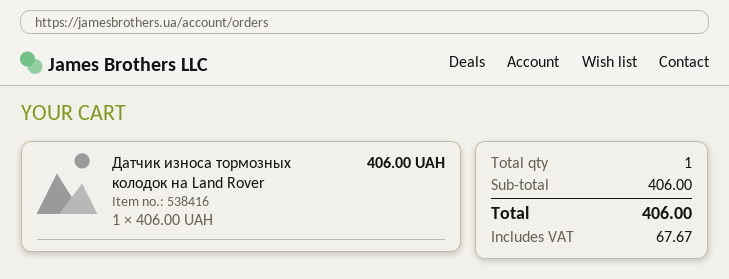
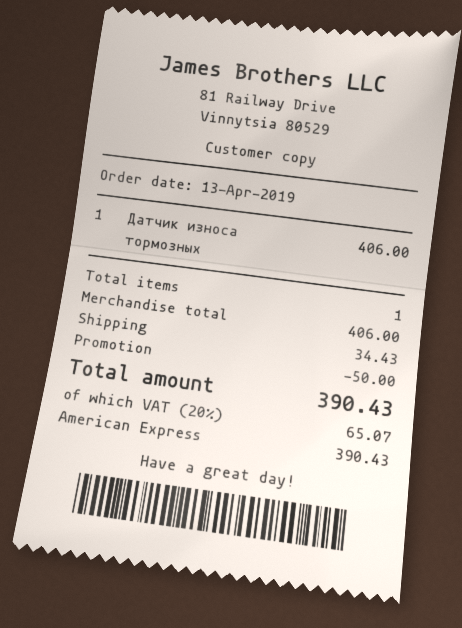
discount: none -> 50.00
shipping: none -> 34.43
tax: 67.67 -> 65.07
total: 406.00 -> 390.43

